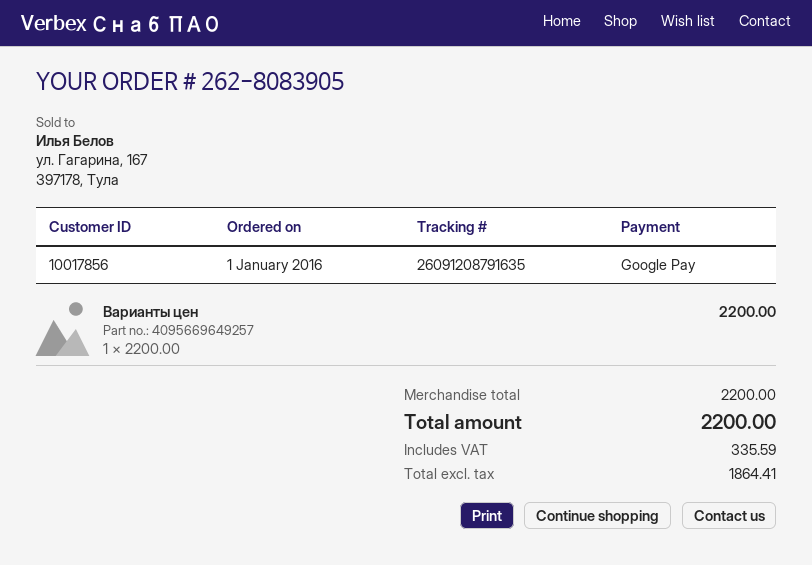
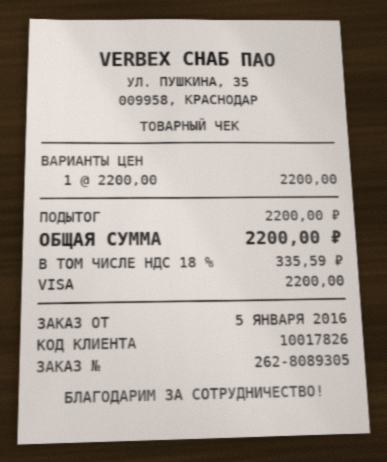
order number: 262-8083905 -> 262-8089305
order date: 2016-01-01 -> 2016-01-05
customer number: 10017856 -> 10017826
payment method: Google Pay -> Visa

